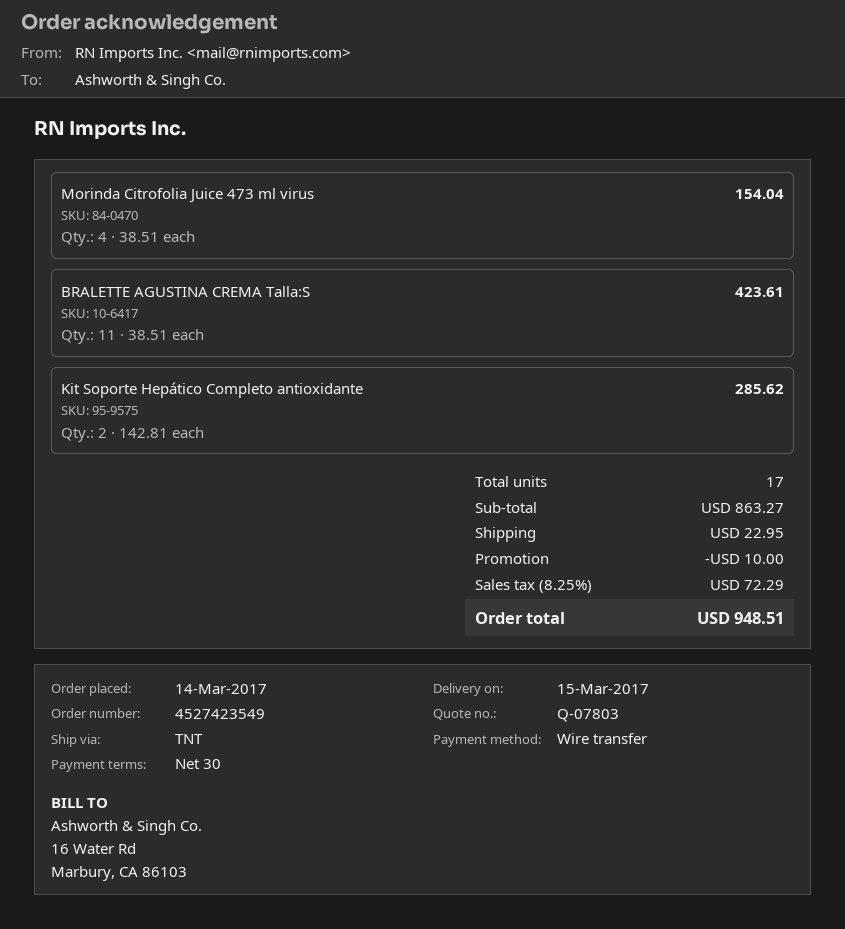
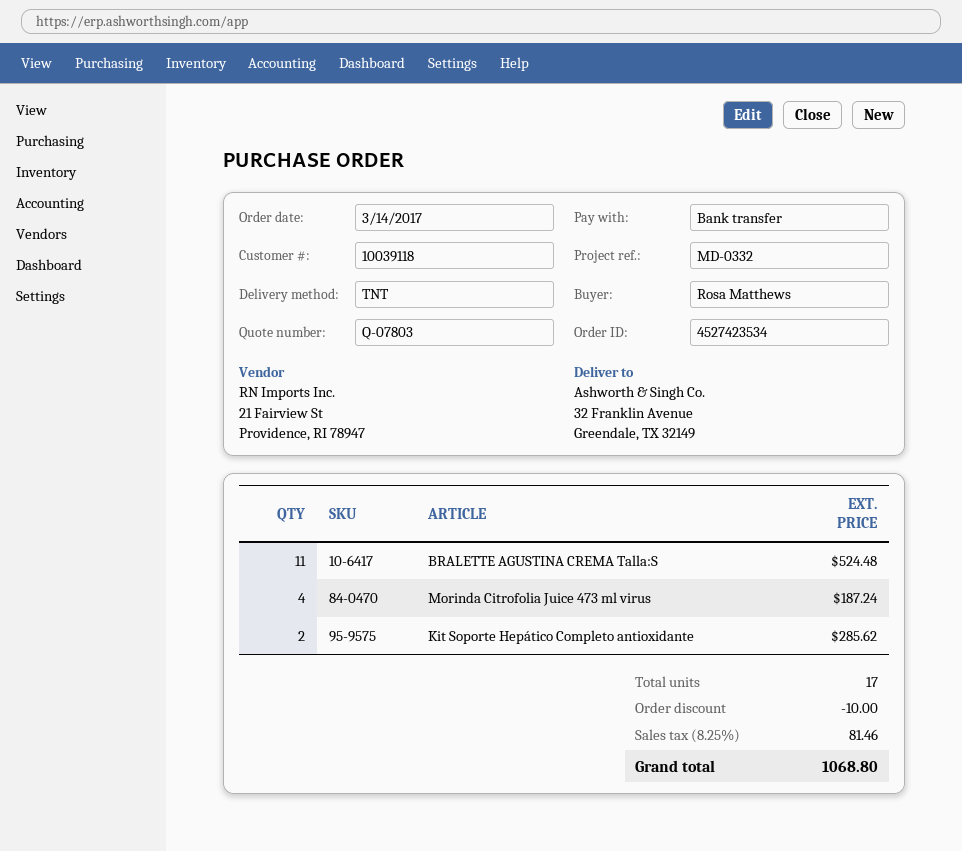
order number: 4527423549 -> 4527423534
Morinda Citrofolia Juice 473 ml virus: 4 for 154.04 -> 4 for 187.24
BRALETTE AGUSTINA CREMA Talla:S: 11 for 423.61 -> 11 for 524.48
shipping: 22.95 -> none
tax: 8.25% = 72.29 -> 8.25% = 81.46
total: 948.51 -> 1068.80

